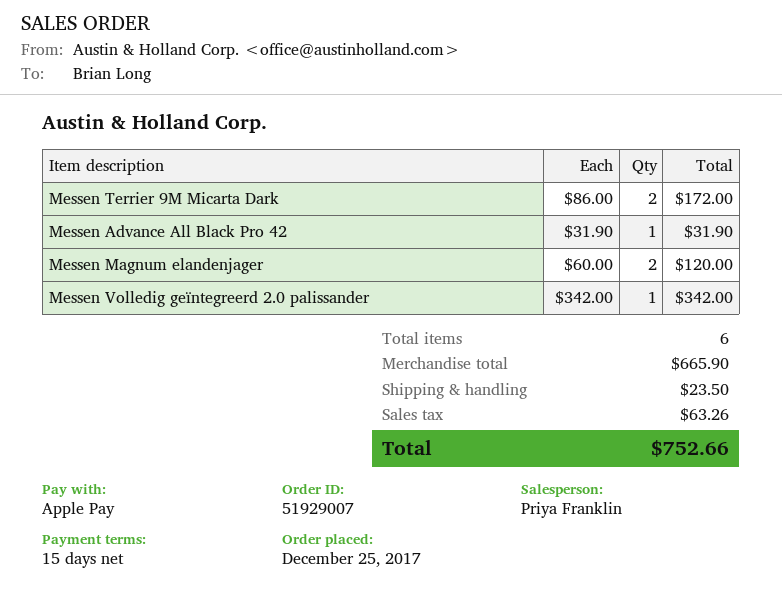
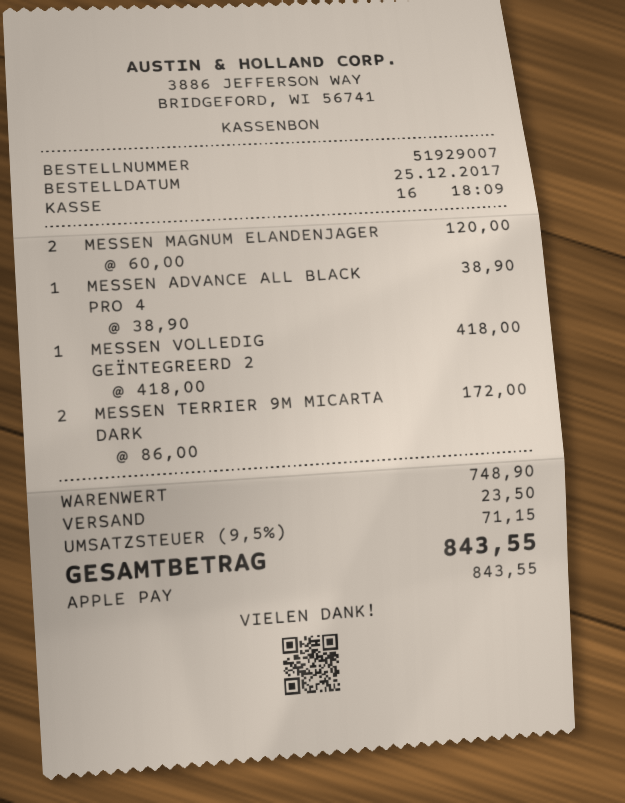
Messen Advance All Black Pro 42: 1 x 31.90 = 31.90 -> 1 x 38.90 = 38.90
Messen Volledig geïntegreerd 2.0 palissander: 1 x 342.00 = 342.00 -> 1 x 418.00 = 418.00
subtotal: 665.90 -> 748.90
tax: 63.26 -> 71.15
total: 752.66 -> 843.55

